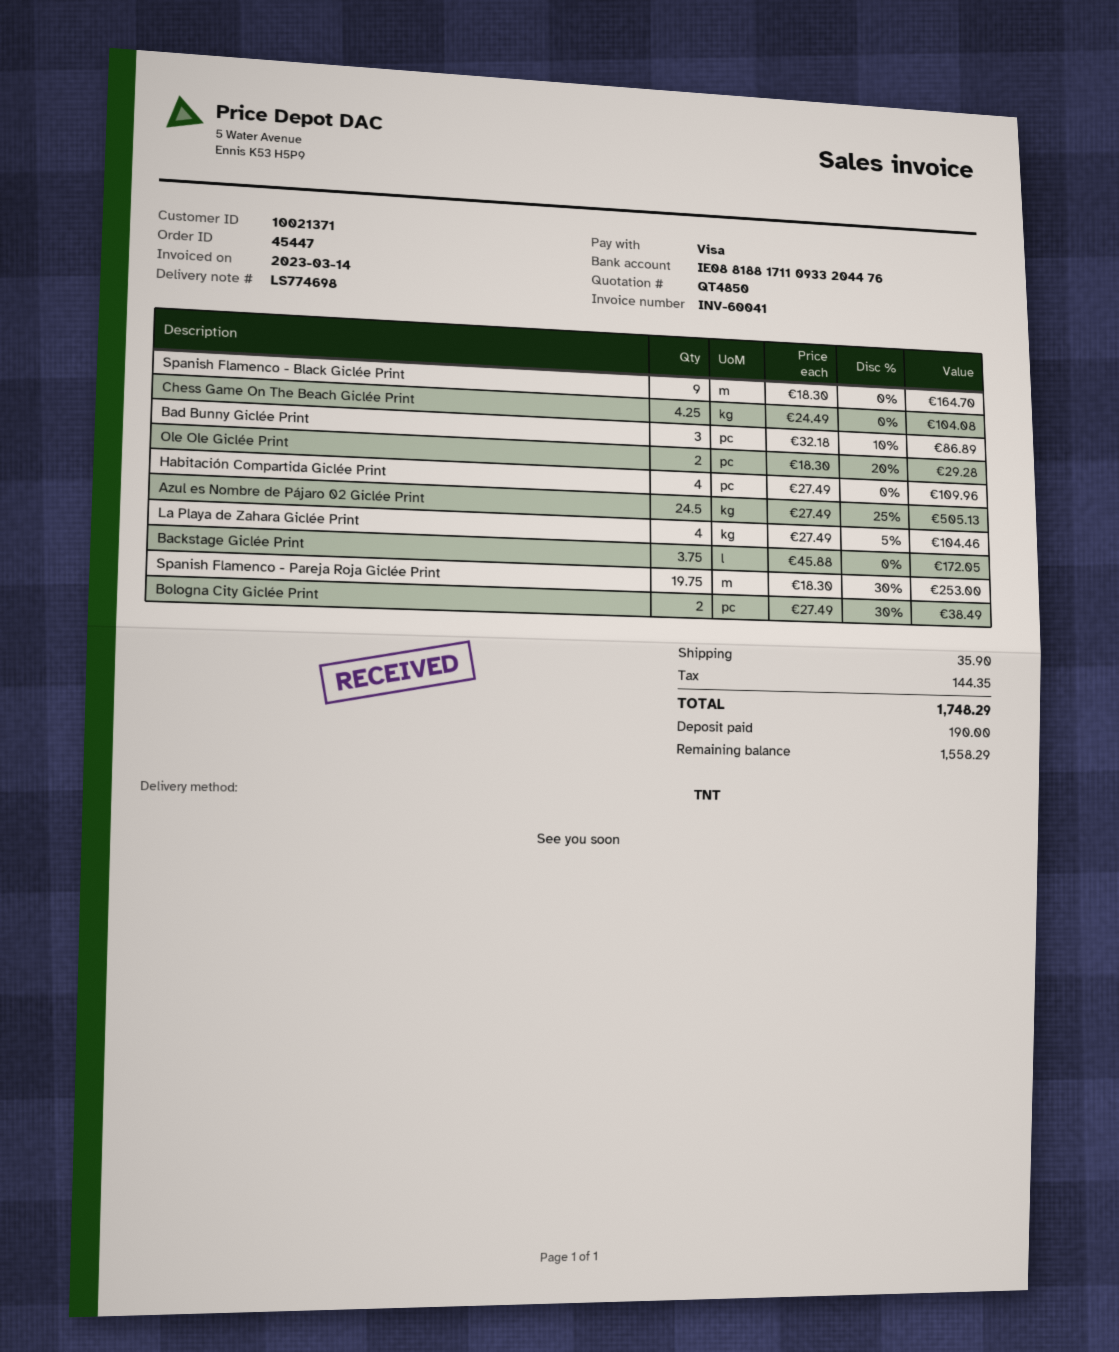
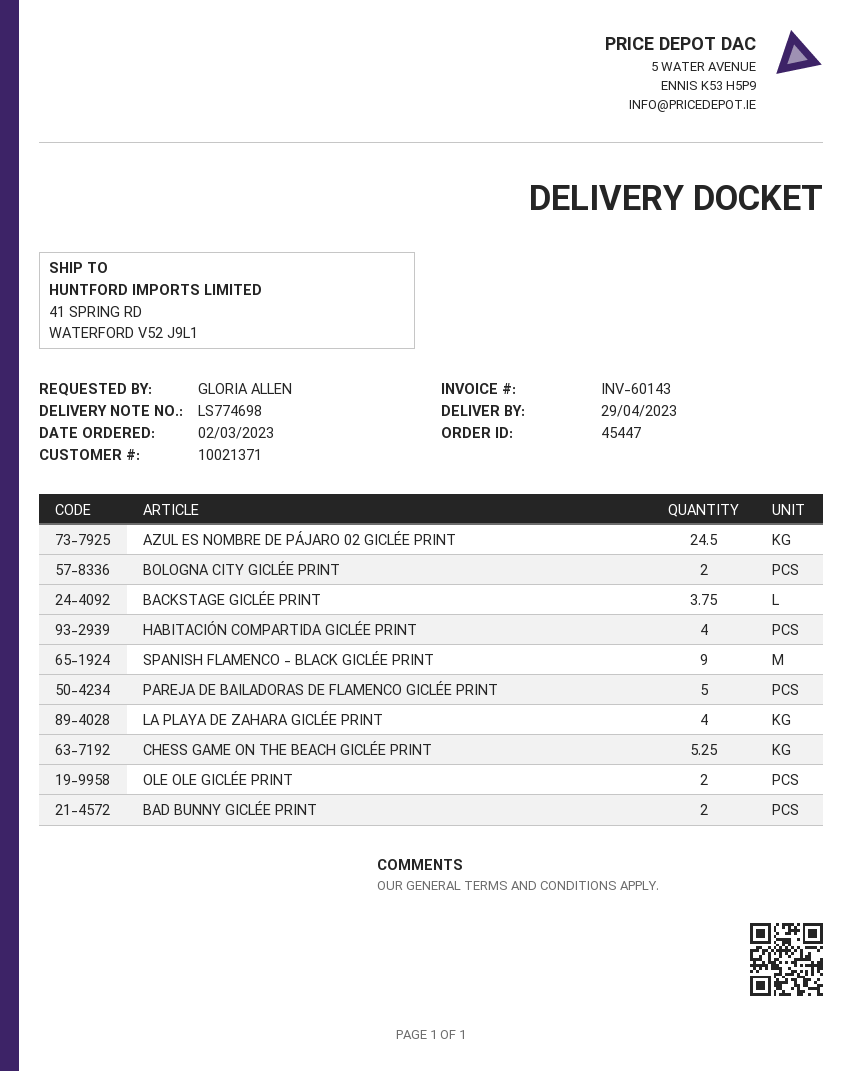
invoice number: INV-60041 -> INV-60143
Chess Game On The Beach Giclée Print: 4.25 -> 5.25
Bad Bunny Giclée Print: 3 -> 2
Spanish Flamenco - Pareja Roja Giclée Print: 19.75 -> none
PAREJA DE BAILADORAS DE FLAMENCO GICLÉE PRINT: none -> 5

